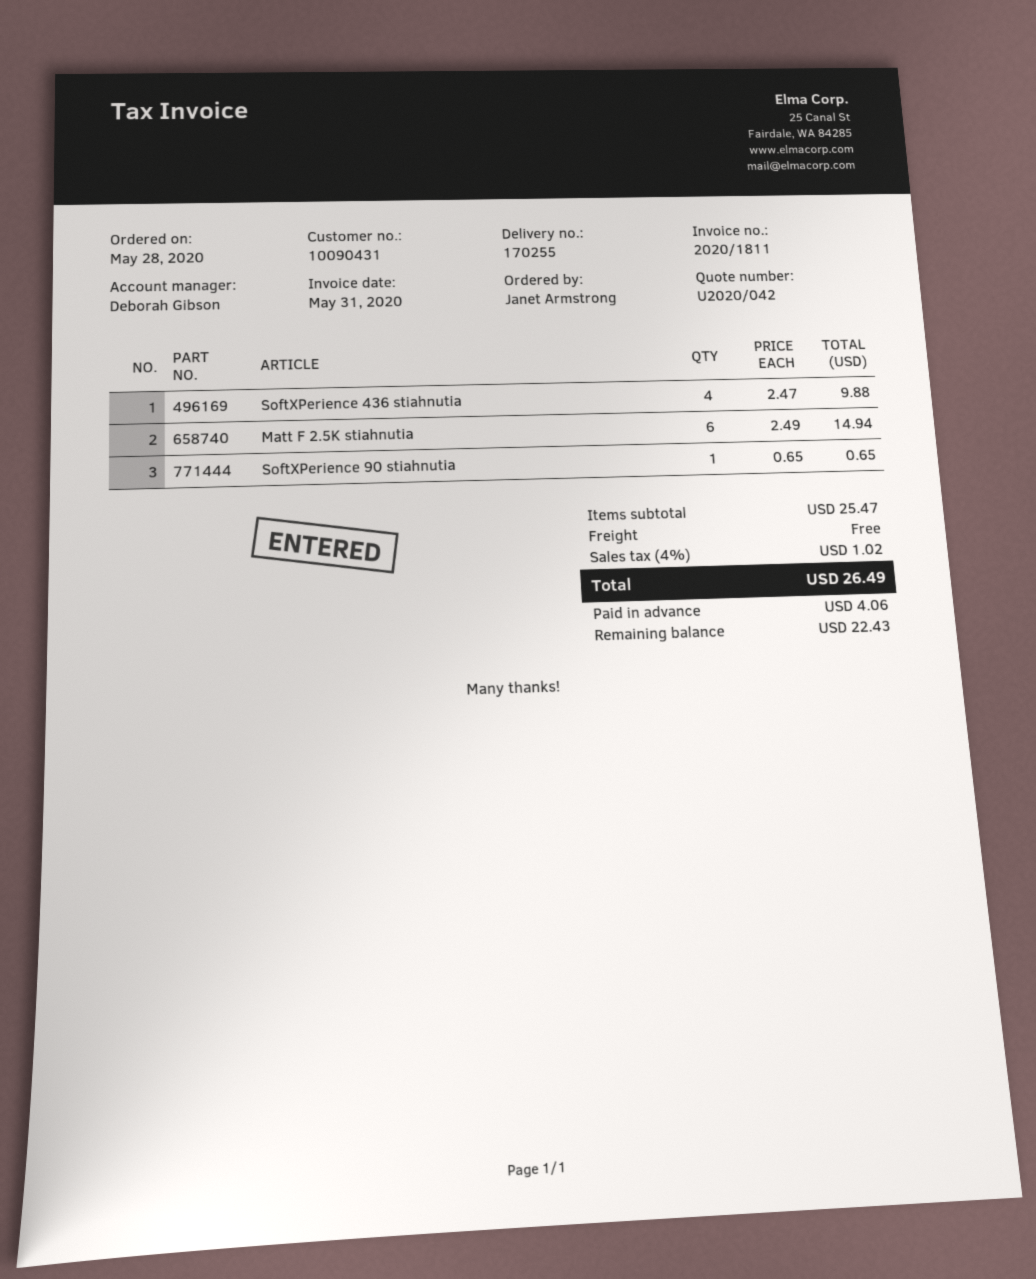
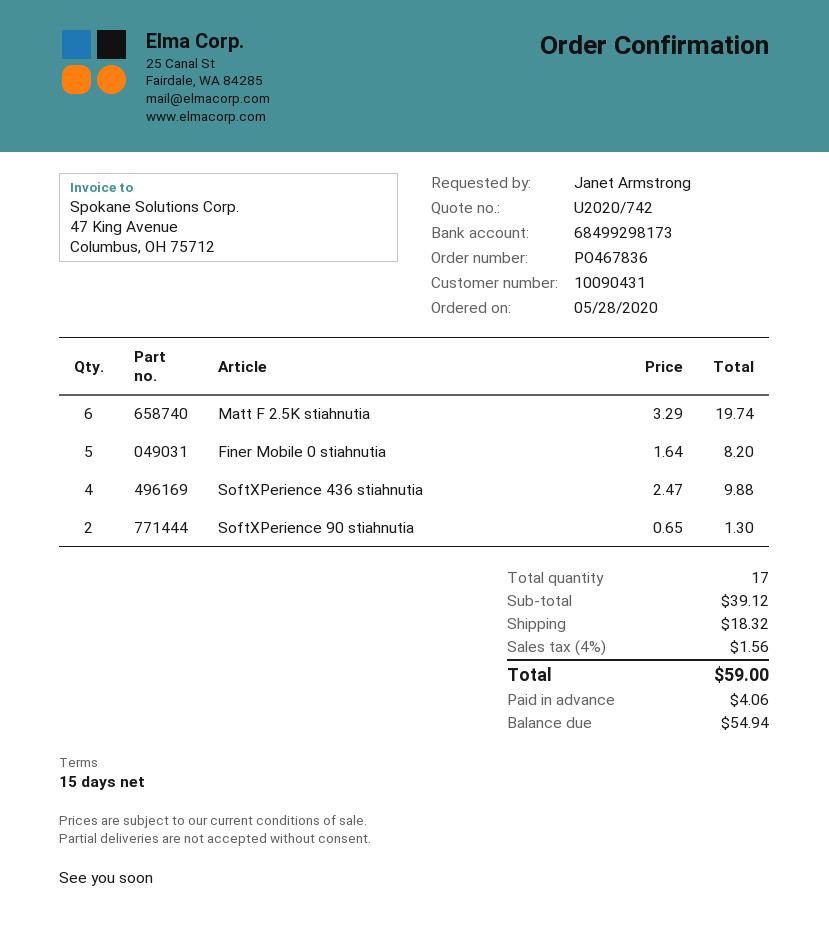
quote number: U2020/042 -> U2020/742
Matt F 2.5K stiahnutia: 6 x 2.49 = 14.94 -> 6 x 3.29 = 19.74
SoftXPerience 90 stiahnutia: 1 x 0.65 = 0.65 -> 2 x 0.65 = 1.30
Finer Mobile 0 stiahnutia: none -> 5 x 1.64 = 8.20
subtotal: 25.47 -> 39.12
shipping: 0.00 -> 18.32
tax: 4% = 1.02 -> 4% = 1.56
total: 26.49 -> 59.00
balance: 22.43 -> 54.94

